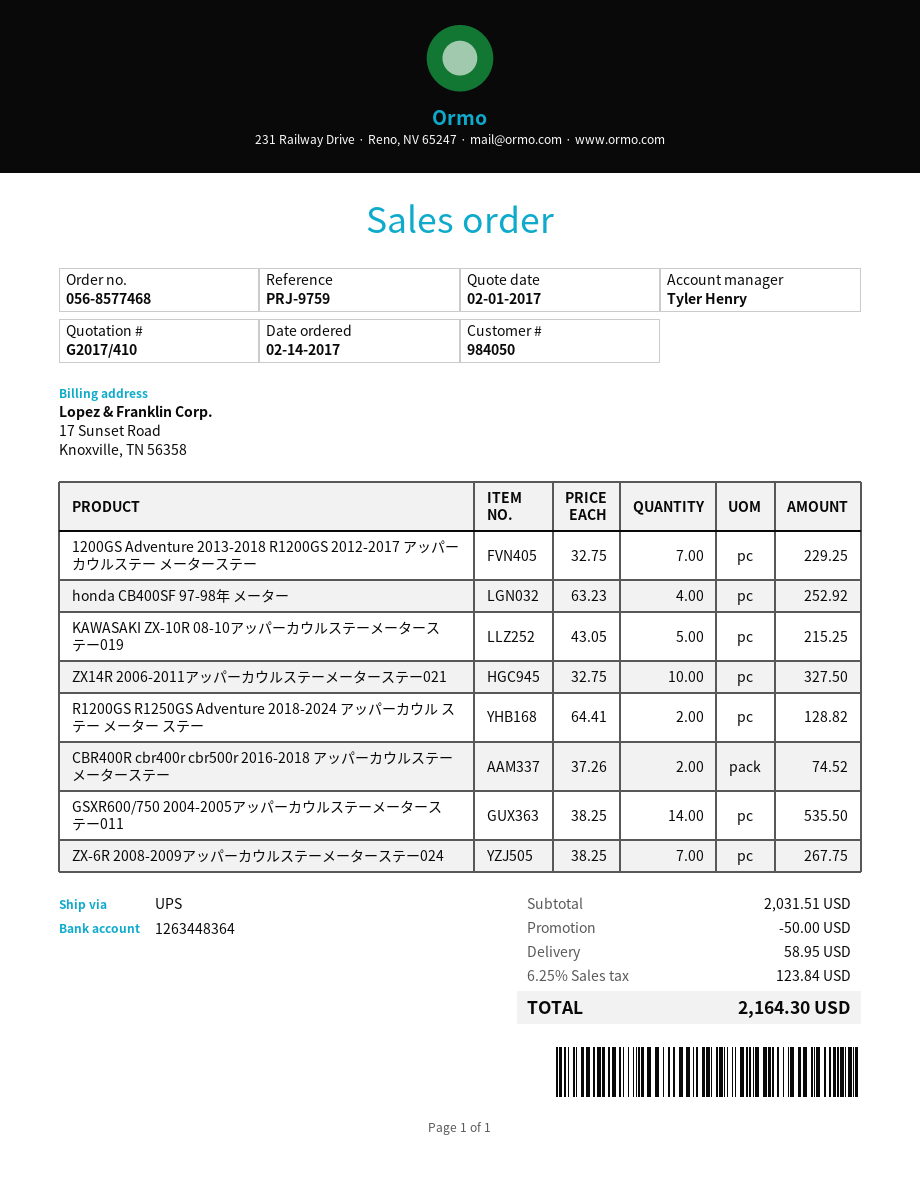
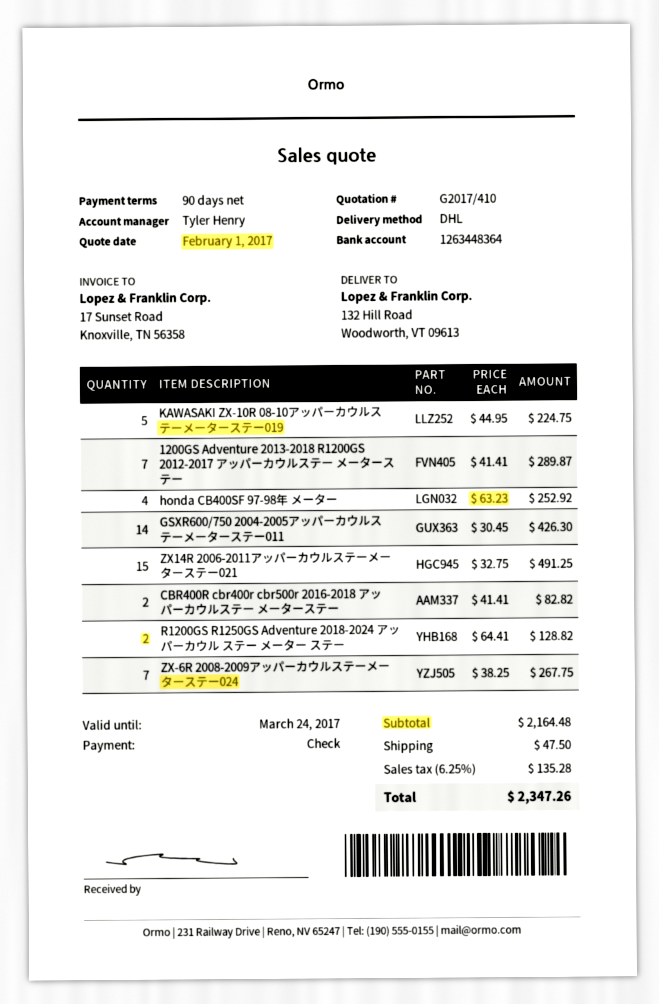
shipping method: UPS -> DHL
1200GS Adventure 2013-2018 R1200GS 2012-2017 アッパーカウルステー メーターステー: 7 x 32.75 = 229.25 -> 7 x 41.41 = 289.87
KAWASAKI ZX-10R 08-10アッパーカウルステーメーターステー019: 5 x 43.05 = 215.25 -> 5 x 44.95 = 224.75
ZX14R 2006-2011アッパーカウルステーメーターステー021: 10 x 32.75 = 327.50 -> 15 x 32.75 = 491.25
CBR400R cbr400r cbr500r 2016-2018 アッパーカウルステー メーターステー: 2 x 37.26 = 74.52 -> 2 x 41.41 = 82.82
GSXR600/750 2004-2005アッパーカウルステーメーターステー011: 14 x 38.25 = 535.50 -> 14 x 30.45 = 426.30
subtotal: 2031.51 -> 2164.48
discount: 50.00 -> none
shipping: 58.95 -> 47.50
tax: 6.25% = 123.84 -> 6.25% = 135.28
total: 2164.30 -> 2347.26

